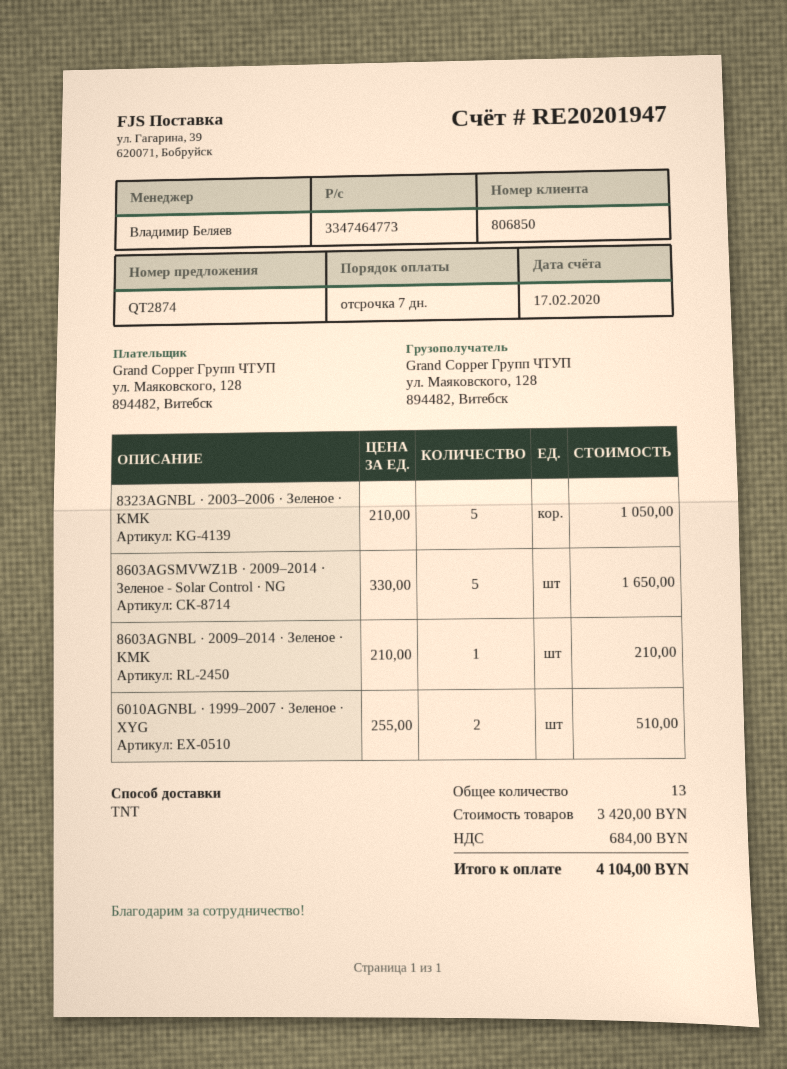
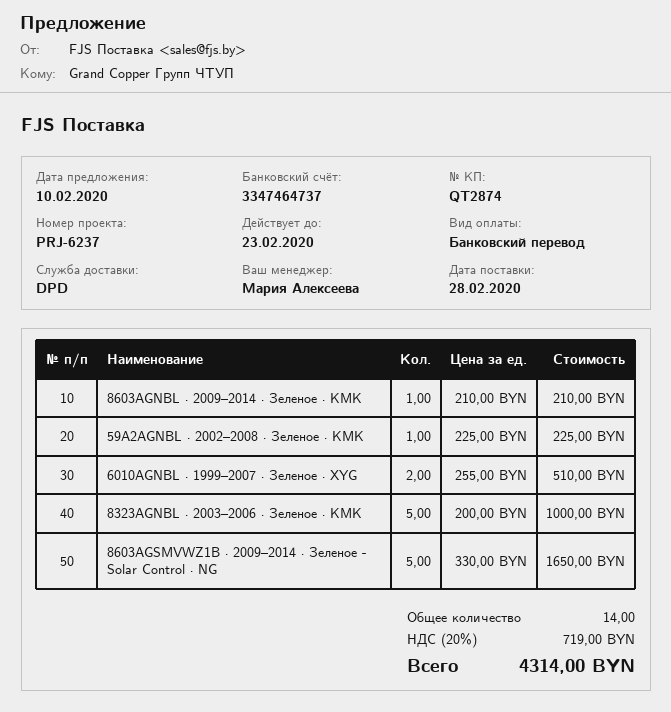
sales rep: Владимир Беляев -> Мария Алексеева
bank account: 3347464773 -> 3347464737
shipping method: TNT -> DPD
8323AGNBL · 2003–2006 · Зеленое · KMK: 5 x 210.00 = 1050.00 -> 5 x 200.00 = 1000.00
59A2AGNBL · 2002–2008 · Зеленое · KMK: none -> 1 x 225.00 = 225.00
total quantity: 13 -> 14
tax: 684.00 -> 719.00
total: 4104.00 -> 4314.00

